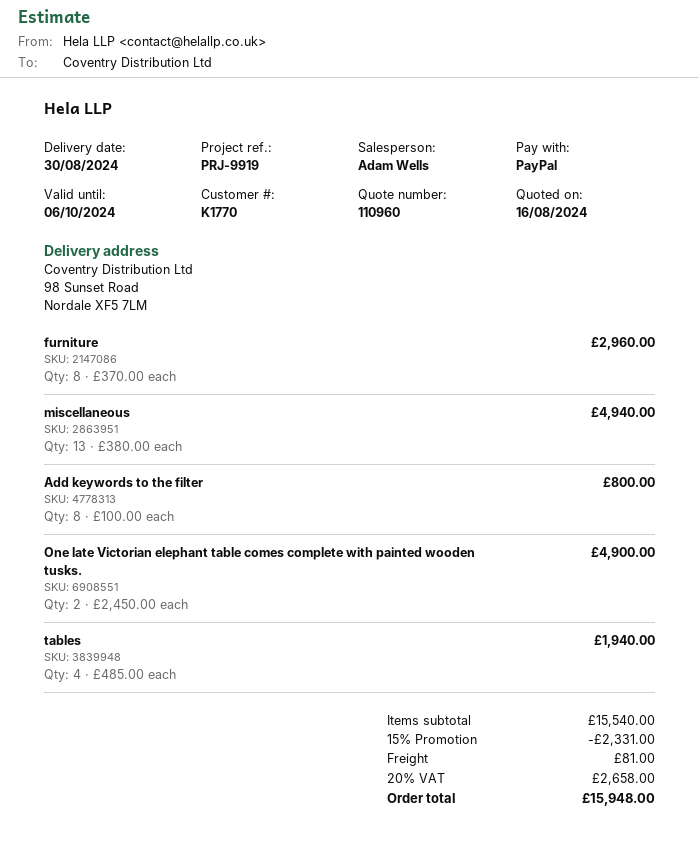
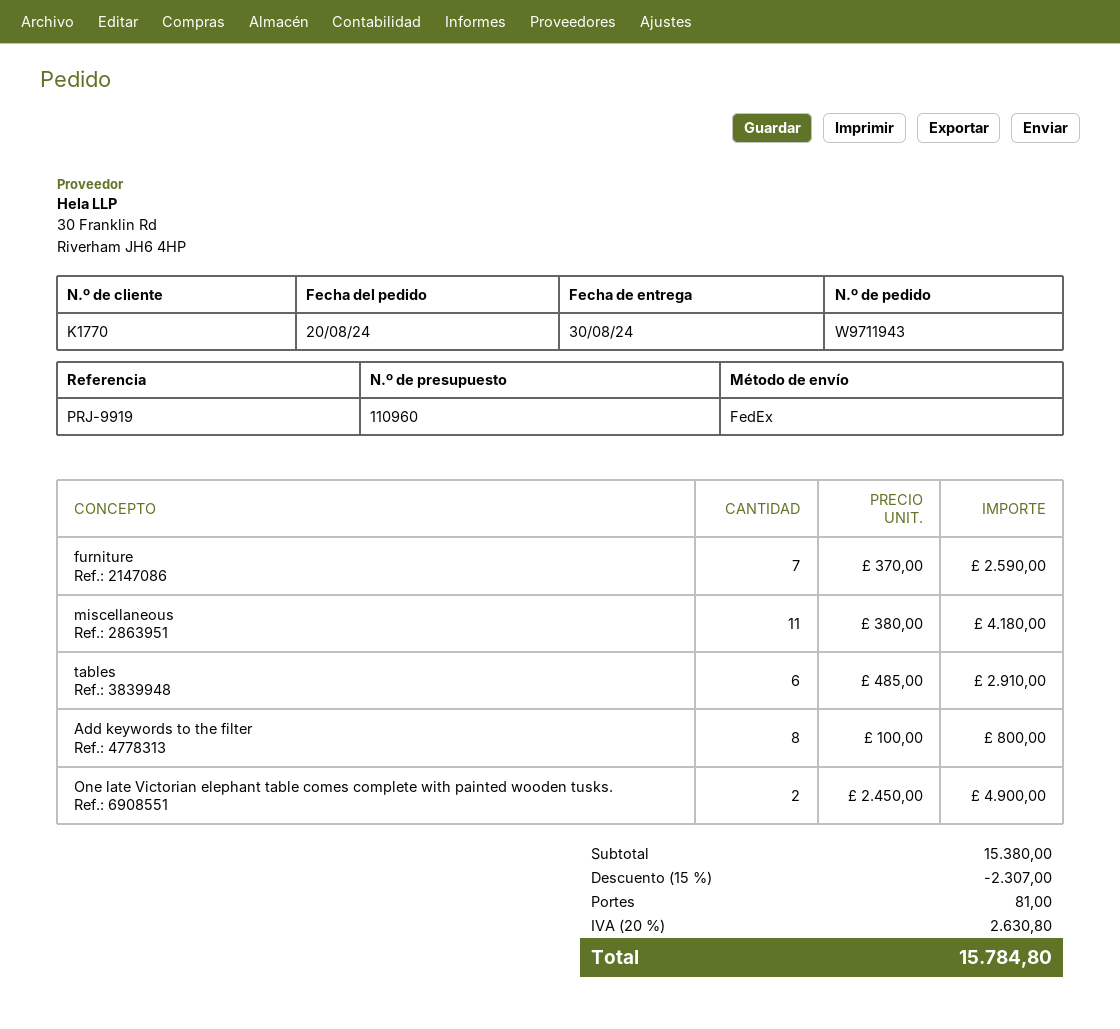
furniture: 8 x 370.00 = 2960.00 -> 7 x 370.00 = 2590.00
miscellaneous: 13 x 380.00 = 4940.00 -> 11 x 380.00 = 4180.00
tables: 4 x 485.00 = 1940.00 -> 6 x 485.00 = 2910.00
subtotal: 15540.00 -> 15380.00
discount: 15% = 2331.00 -> 15% = 2307.00
tax: 20% = 2658.00 -> 20% = 2630.80
total: 15948.00 -> 15784.80

